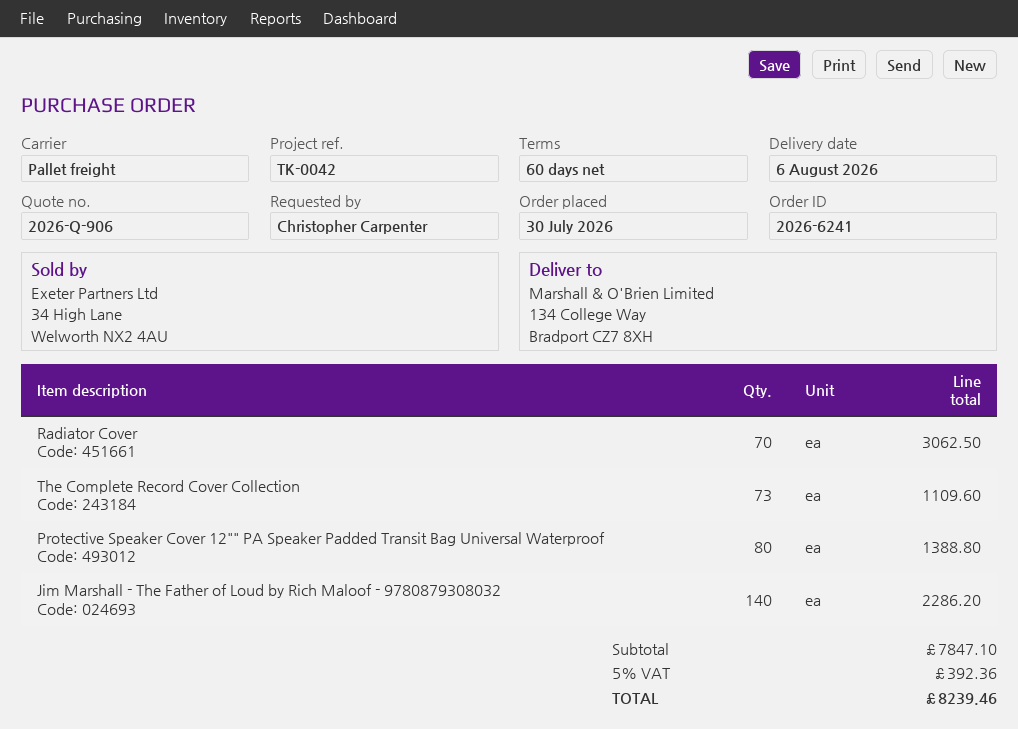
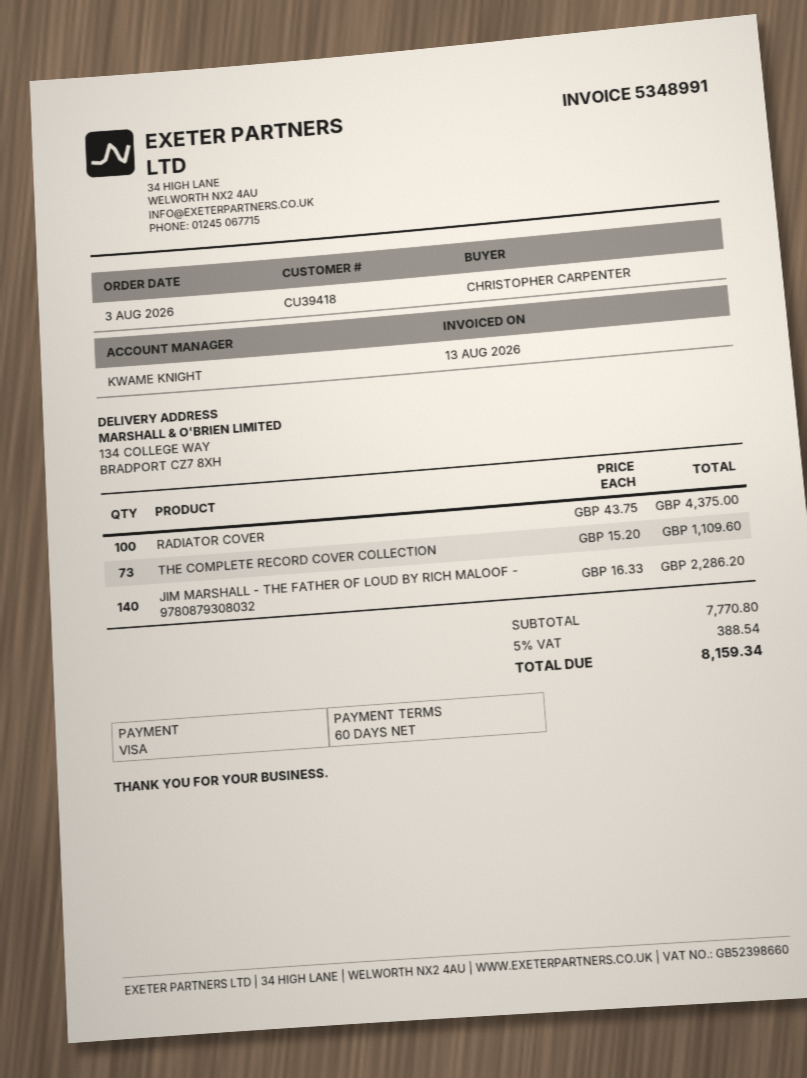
order date: 2026-07-30 -> 2026-08-03
Radiator Cover: 70 for 3062.50 -> 100 for 4375.00
Protective Speaker Cover 12"" PA Speaker Padded Transit Bag Universal Waterproof: 80 for 1388.80 -> none
subtotal: 7847.10 -> 7770.80
tax: 5% = 392.36 -> 5% = 388.54
total: 8239.46 -> 8159.34

